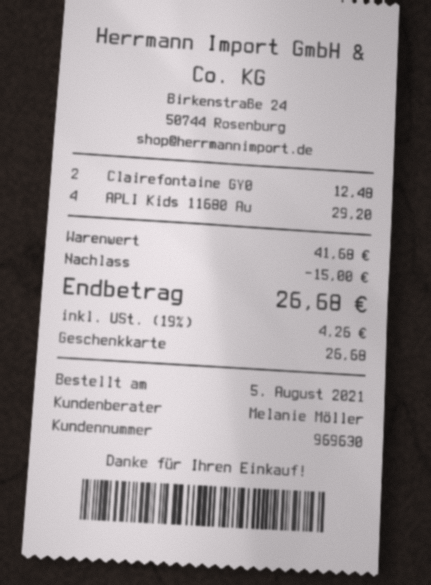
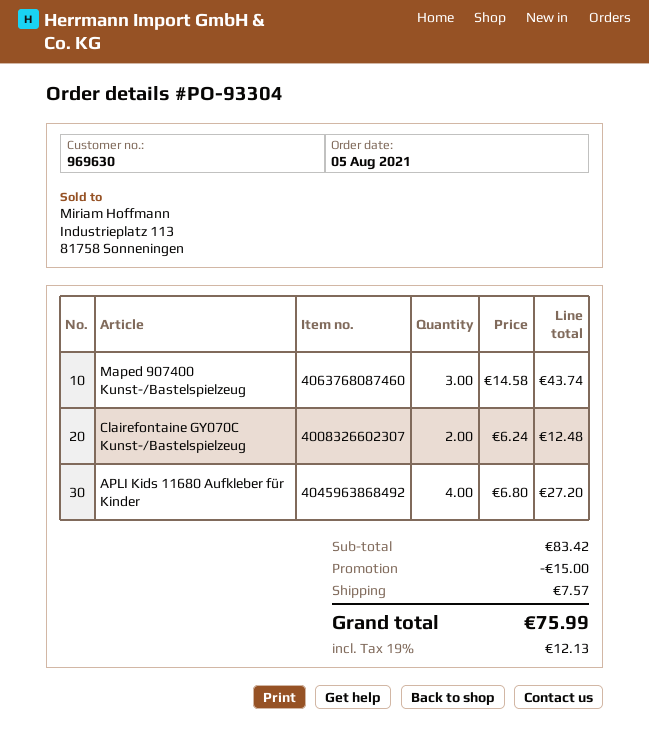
APLI Kids 11680 Au: 4 for 29.20 -> 4 for 27.20
Maped 907400 Kunst-/Bastelspielzeug: none -> 3 for 43.74
subtotal: 41.68 -> 83.42
shipping: none -> 7.57
tax: 19% = 4.26 -> 19% = 12.13
total: 26.68 -> 75.99

